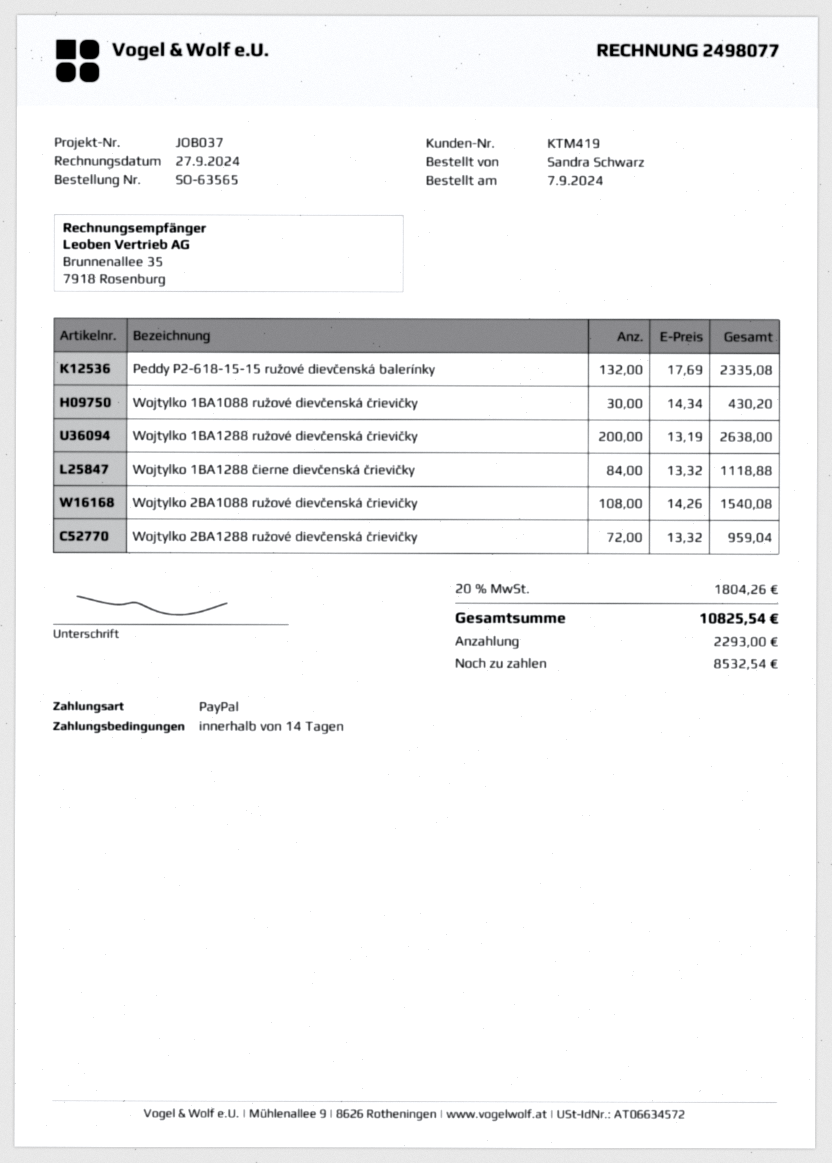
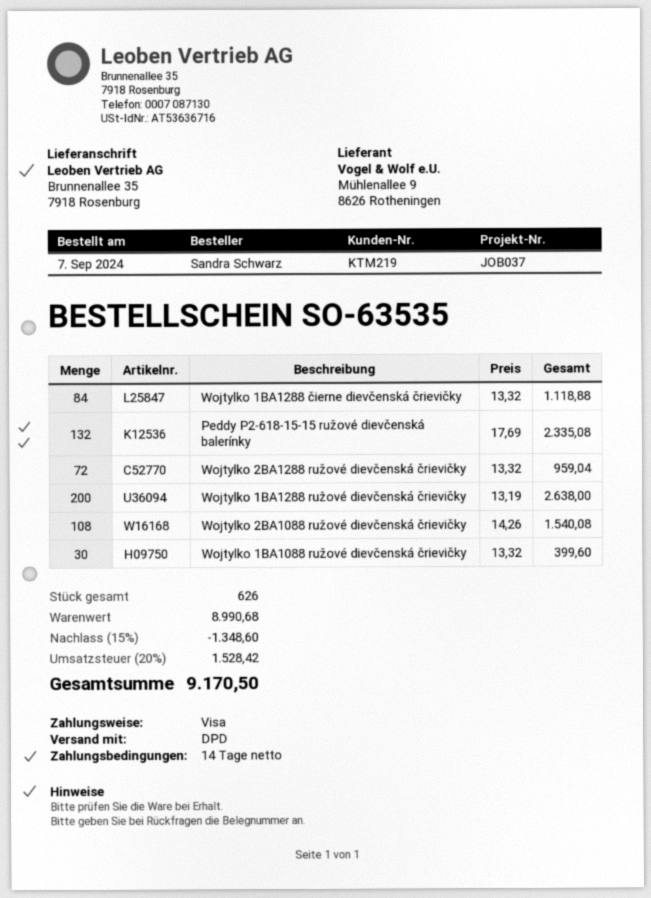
order number: SO-63565 -> SO-63535
customer number: KTM419 -> KTM219
payment method: PayPal -> Visa
Wojtylko 1BA1088 ružové dievčenská črievičky: 30 x 14.34 = 430.20 -> 30 x 13.32 = 399.60
discount: none -> 15% = 1348.60
tax: 20% = 1804.26 -> 20% = 1528.42
total: 10825.54 -> 9170.50

